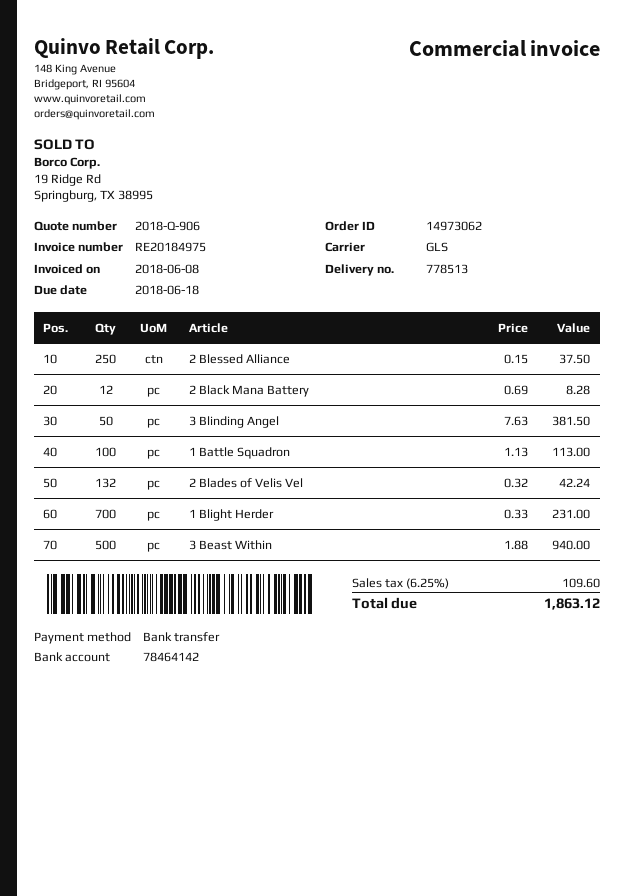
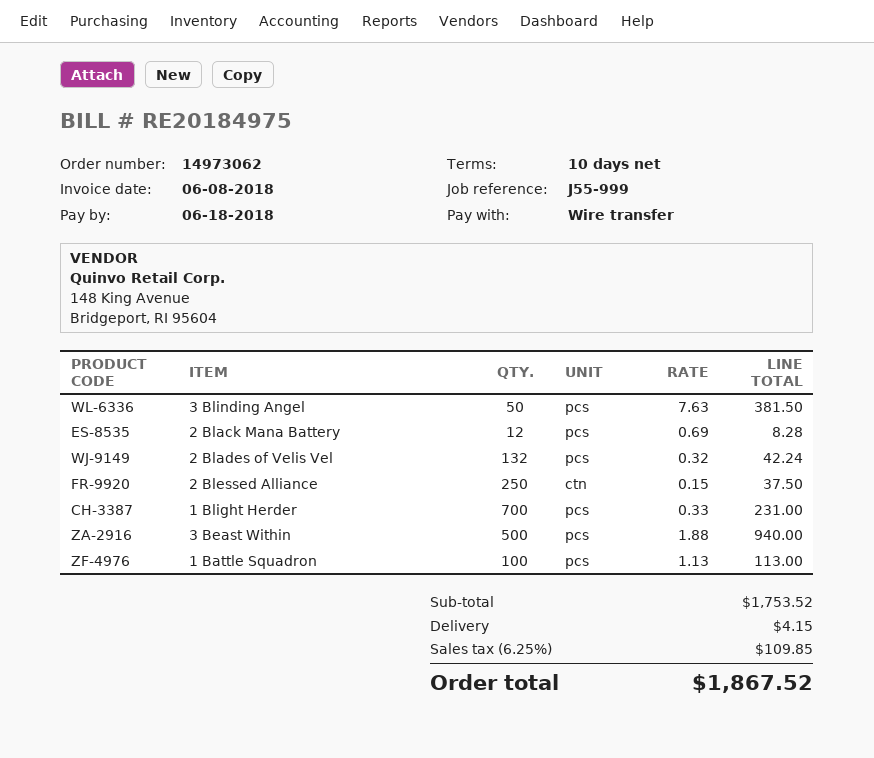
shipping: none -> 4.15
tax: 6.25% = 109.60 -> 6.25% = 109.85
total: 1863.12 -> 1867.52

